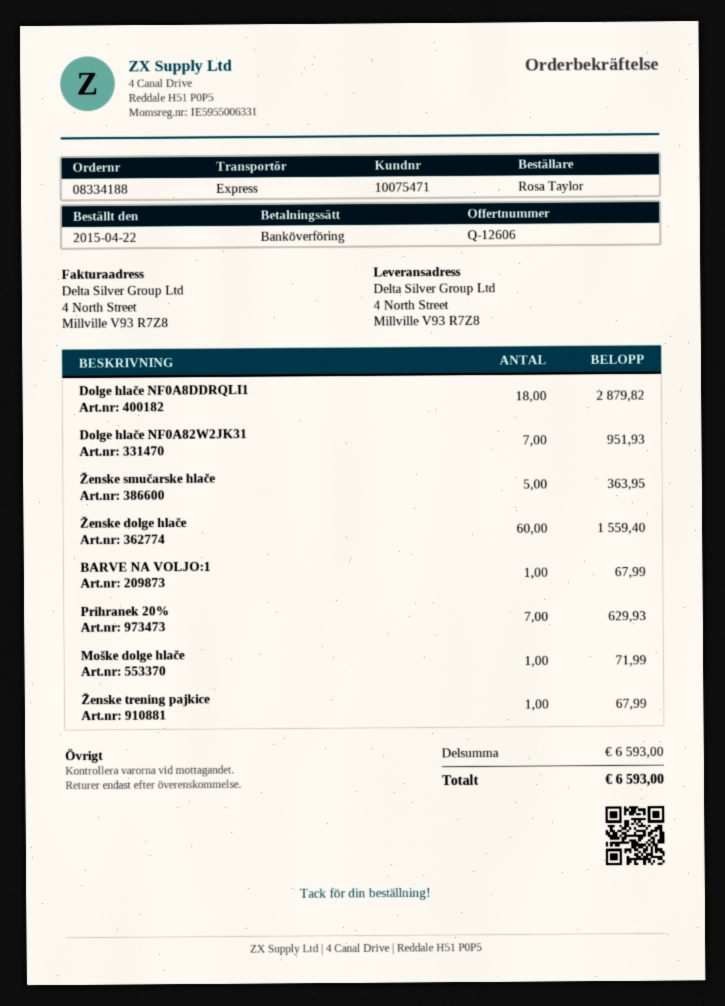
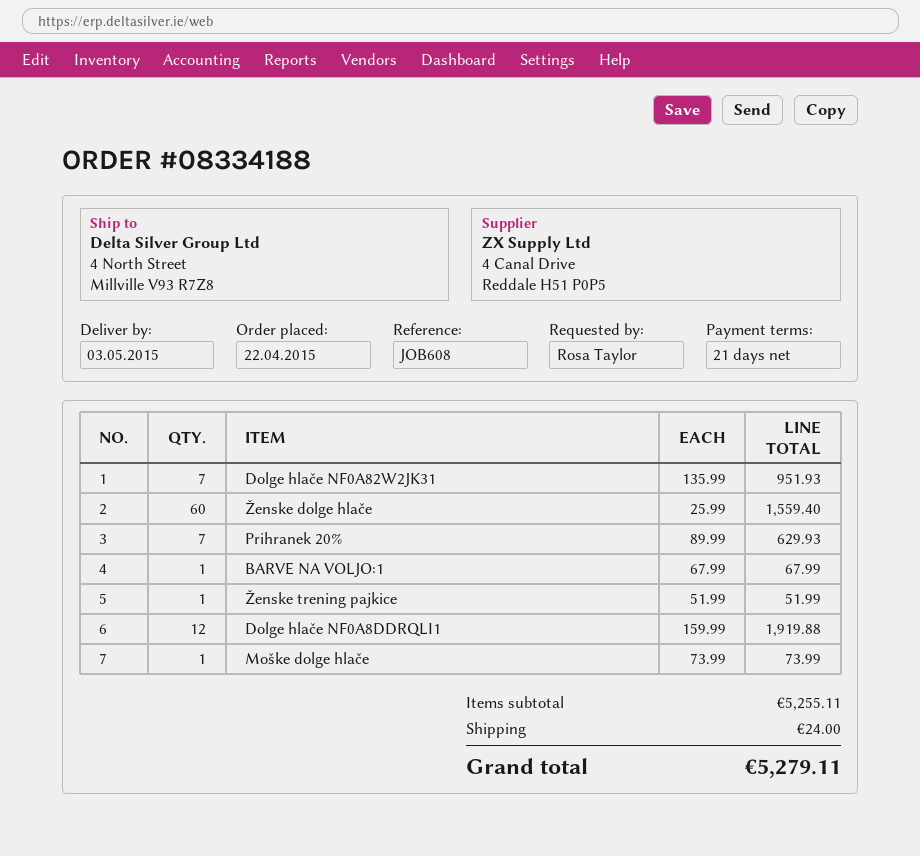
Dolge hlače NF0A8DDRQLI1: 18 for 2879.82 -> 12 for 1919.88
Ženske smučarske hlače: 5 for 363.95 -> none
Moške dolge hlače: 1 for 71.99 -> 1 for 73.99
Ženske trening pajkice: 1 for 67.99 -> 1 for 51.99
subtotal: 6593.00 -> 5255.11
shipping: none -> 24.00
total: 6593.00 -> 5279.11

